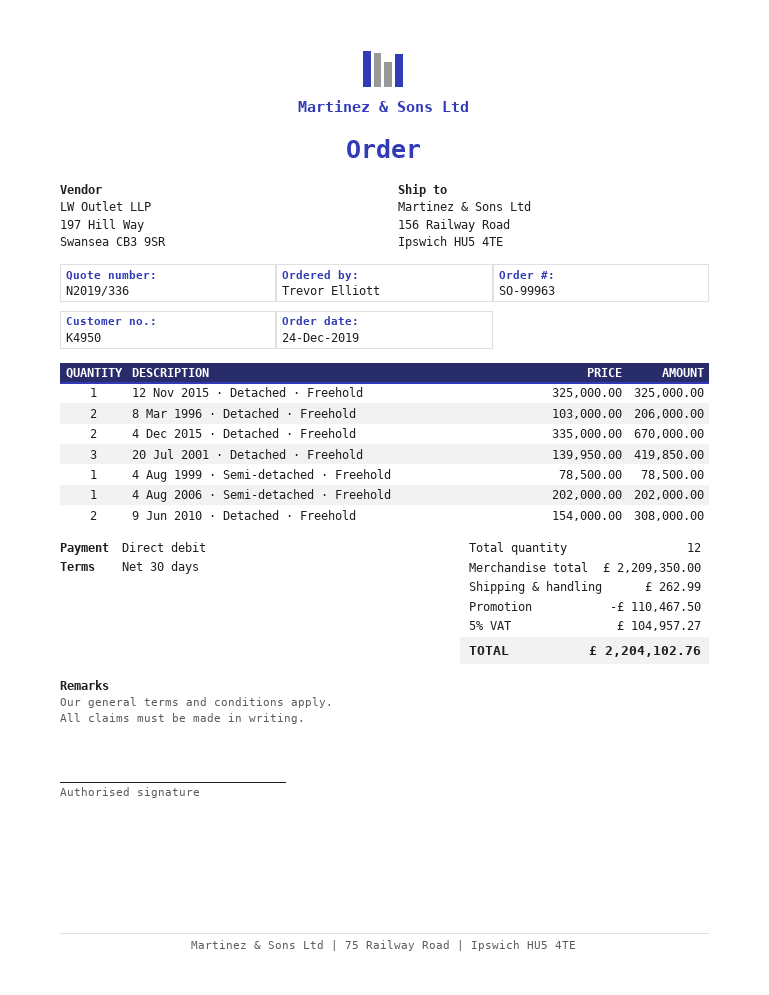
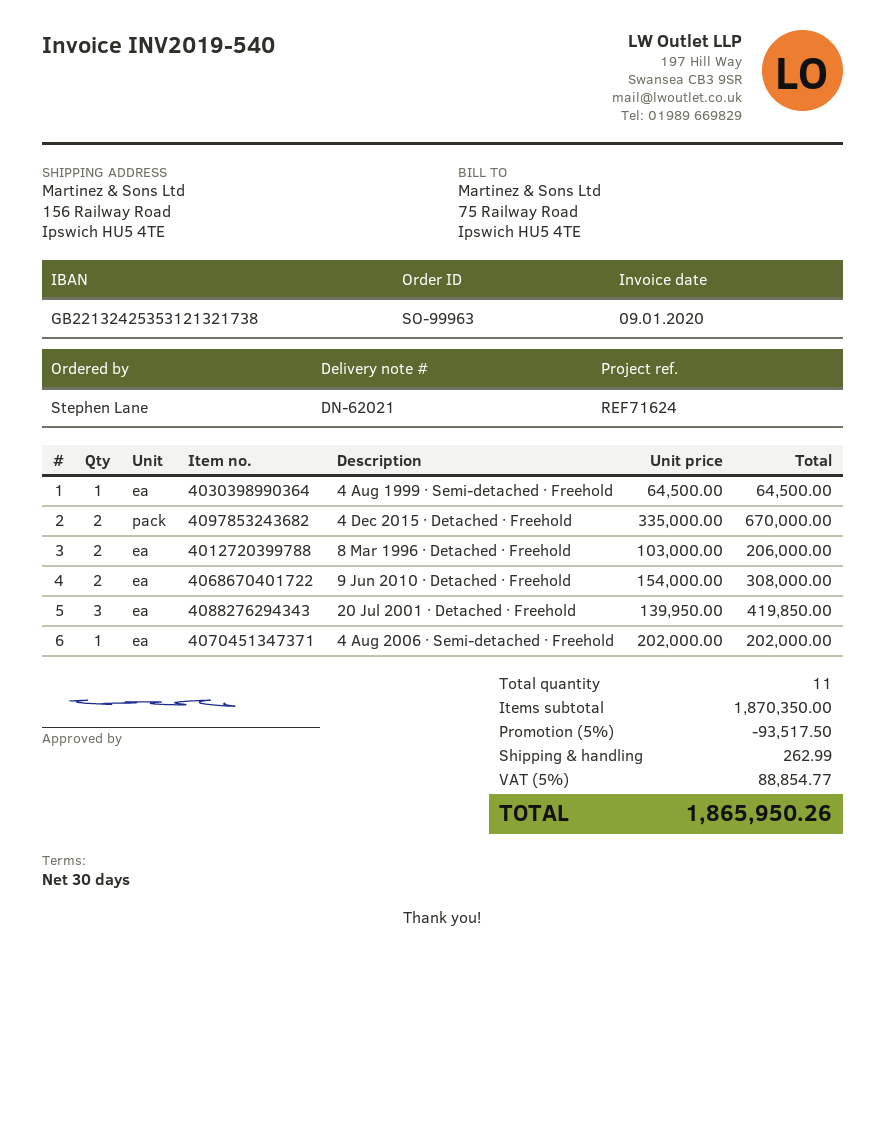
ordered by: Trevor Elliott -> Stephen Lane
12 Nov 2015 · Detached · Freehold: 1 x 325000.00 = 325000.00 -> none
4 Aug 1999 · Semi-detached · Freehold: 1 x 78500.00 = 78500.00 -> 1 x 64500.00 = 64500.00
total quantity: 12 -> 11
subtotal: 2209350.00 -> 1870350.00
discount: 110467.50 -> 93517.50
tax: 5% = 104957.27 -> 5% = 88854.77
total: 2204102.76 -> 1865950.26

